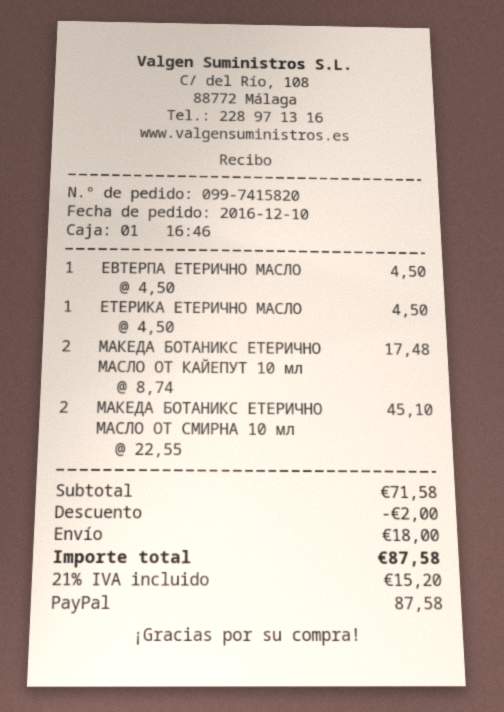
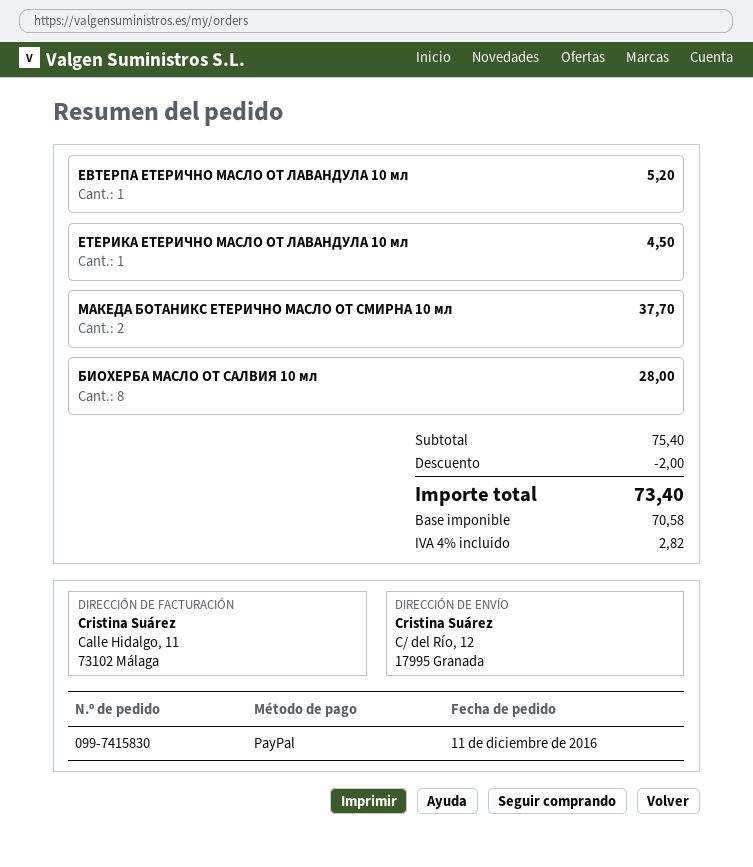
order number: 099-7415820 -> 099-7415830
order date: 2016-12-10 -> 2016-12-11
ЕВТЕРПА ЕТЕРИЧНО МАСЛО: 1 for 4.50 -> 1 for 5.20
МАКЕДА БОТАНИКС ЕТЕРИЧНО МАСЛО ОТ КАЙЕПУТ 10 мл: 2 for 17.48 -> none
МАКЕДА БОТАНИКС ЕТЕРИЧНО МАСЛО ОТ СМИРНА 10 мл: 2 for 45.10 -> 2 for 37.70
БИОХЕРБА МАСЛО ОТ САЛВИЯ 10 мл: none -> 8 for 28.00
subtotal: 71.58 -> 75.40
shipping: 18.00 -> none
tax: 21% = 15.20 -> 4% = 2.82
total: 87.58 -> 73.40

